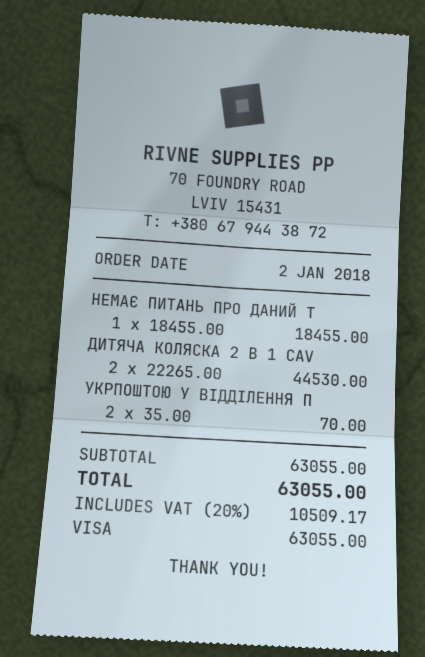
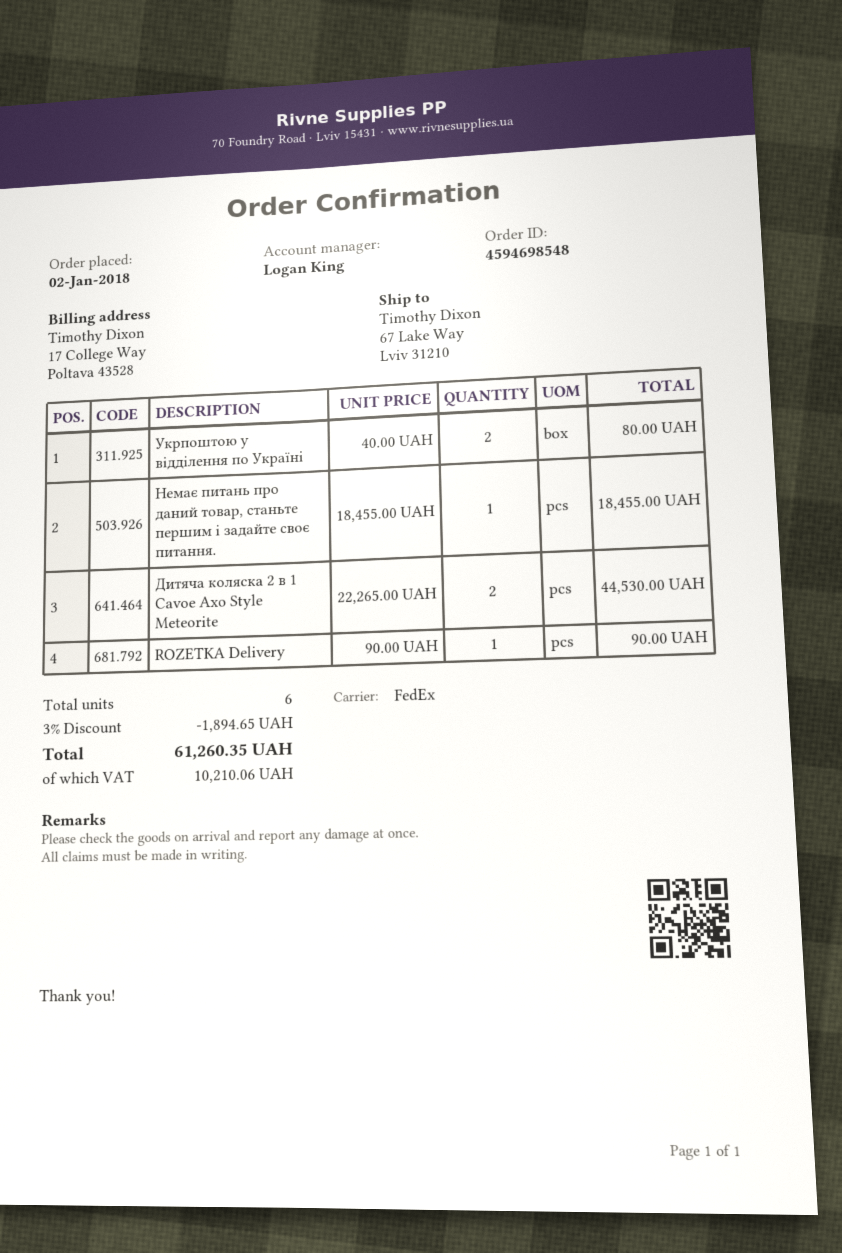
УКРПОШТОЮ У ВІДДІЛЕННЯ П: 2 x 35.00 = 70.00 -> 2 x 40.00 = 80.00
ROZETKA Delivery: none -> 1 x 90.00 = 90.00
discount: none -> 3% = 1894.65
tax: 10509.17 -> 10210.06
total: 63055.00 -> 61260.35

